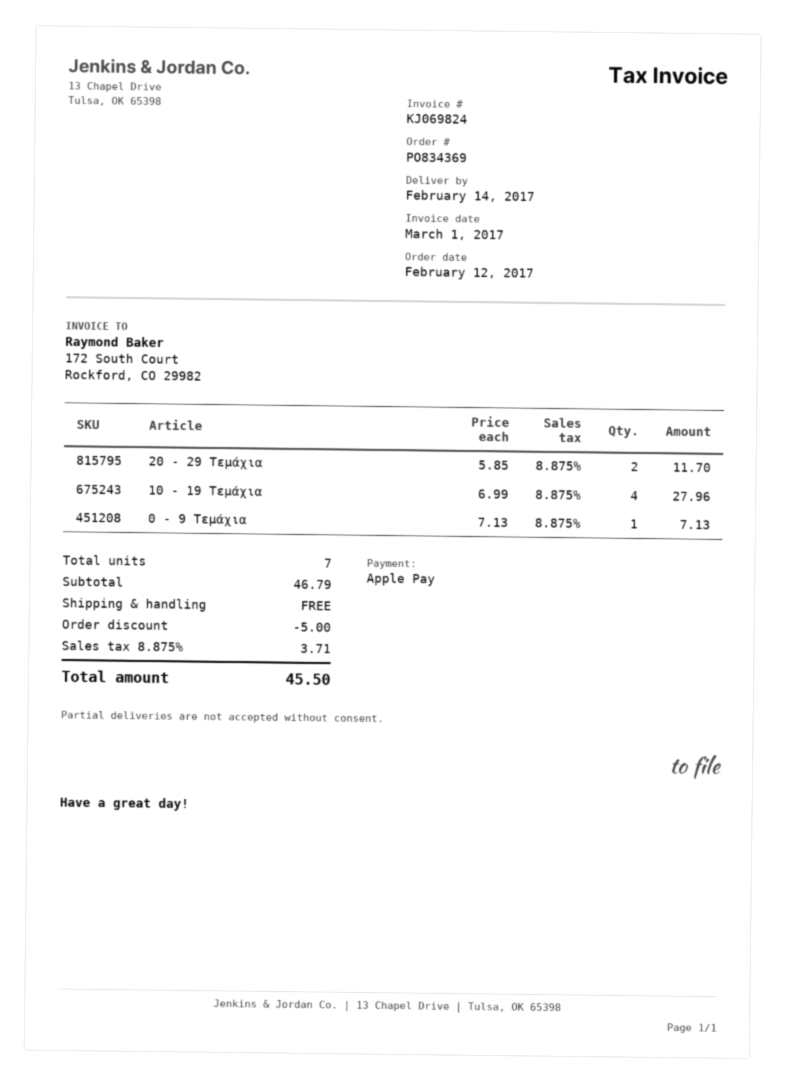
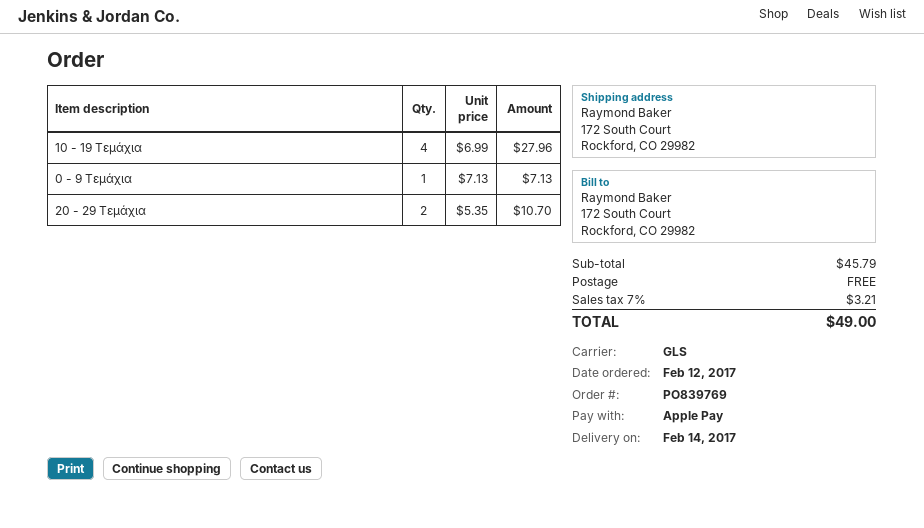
order number: PO834369 -> PO839769
20 - 29 Τεμάχια: 2 x 5.85 = 11.70 -> 2 x 5.35 = 10.70
subtotal: 46.79 -> 45.79
discount: 5.00 -> none
tax: 8.875% = 3.71 -> 7% = 3.21
total: 45.50 -> 49.00

